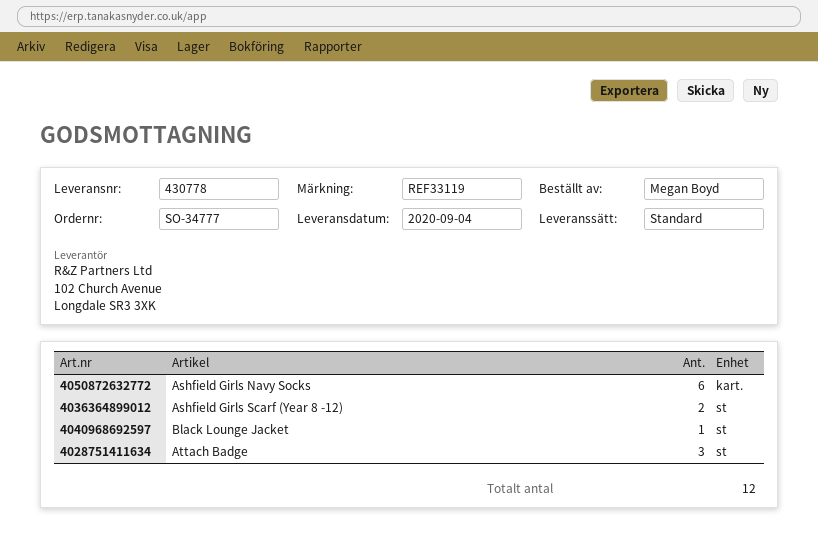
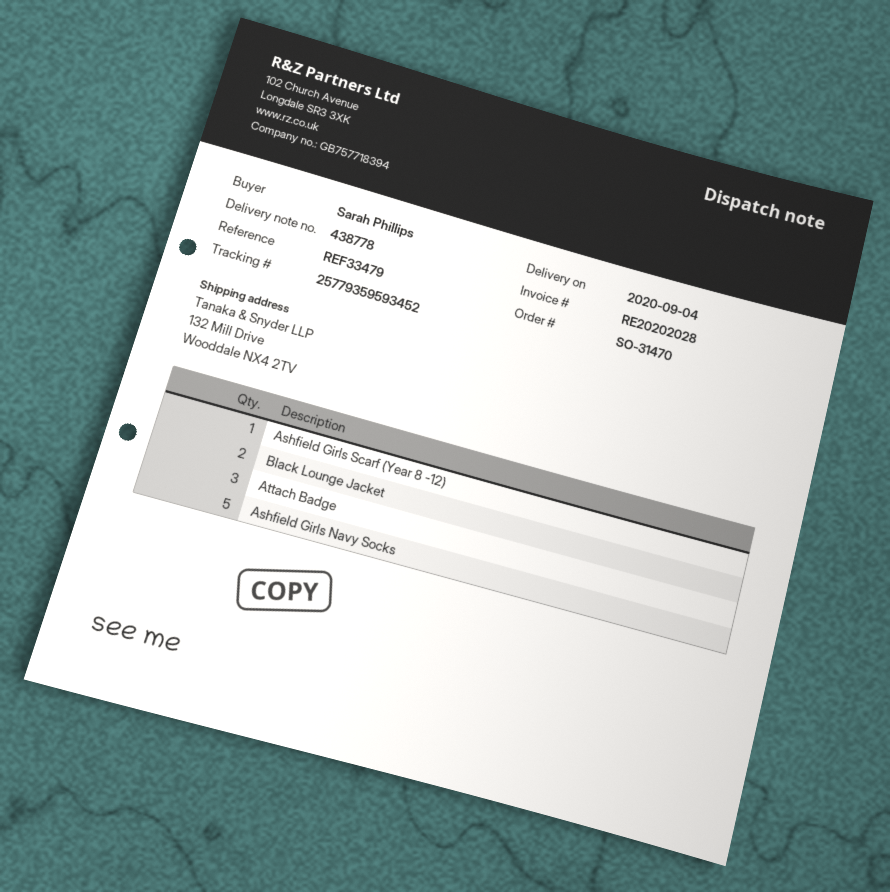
order number: SO-34777 -> SO-31470
delivery note number: 430778 -> 438778
reference: REF33119 -> REF33479
ordered by: Megan Boyd -> Sarah Phillips
Ashfield Girls Navy Socks: 6 -> 5
Ashfield Girls Scarf (Year 8 -12): 2 -> 1
Black Lounge Jacket: 1 -> 2

